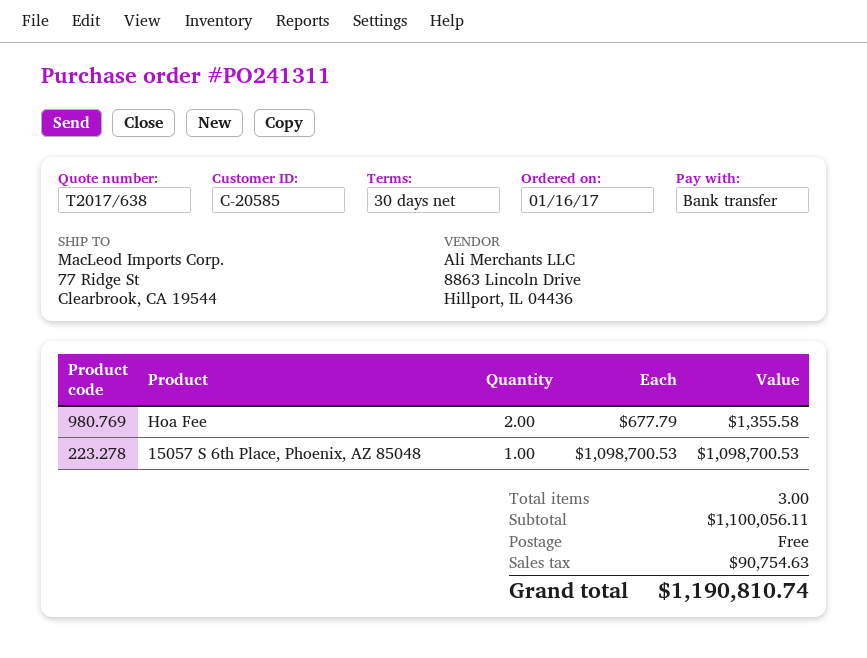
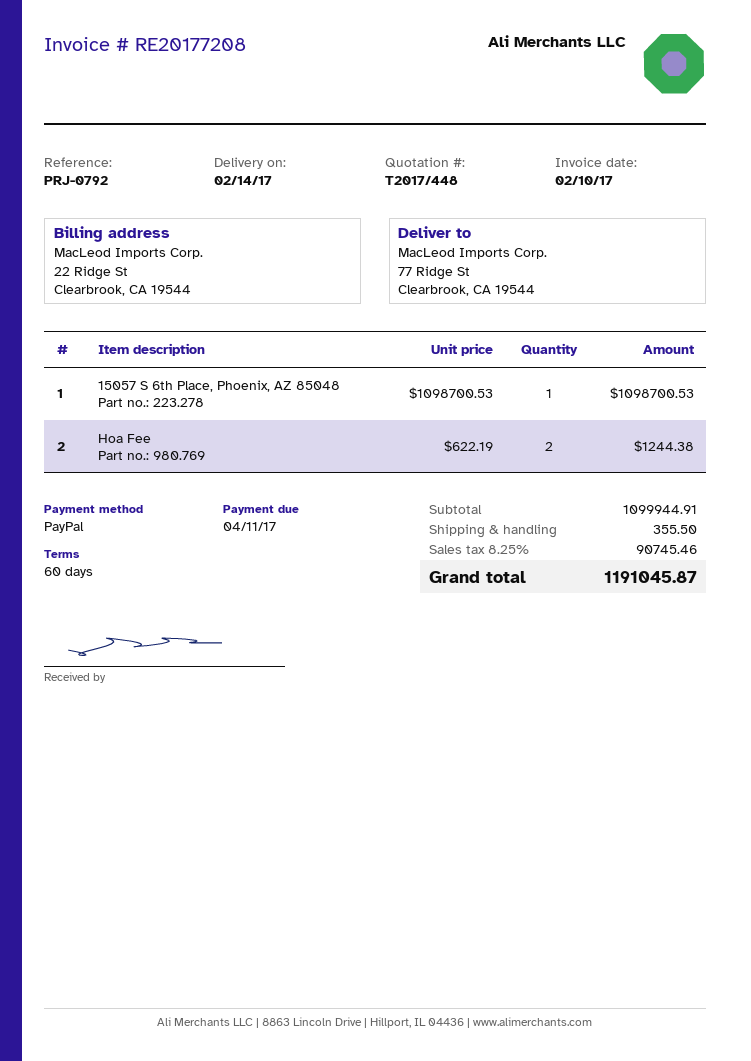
quote number: T2017/638 -> T2017/448
payment terms: 30 days -> 60 days
payment method: bank transfer -> PayPal
Hoa Fee: 2 x 677.79 = 1355.58 -> 2 x 622.19 = 1244.38
subtotal: 1100056.11 -> 1099944.91
shipping: 0.00 -> 355.50
tax: 90754.63 -> 90745.46
total: 1190810.74 -> 1191045.87

